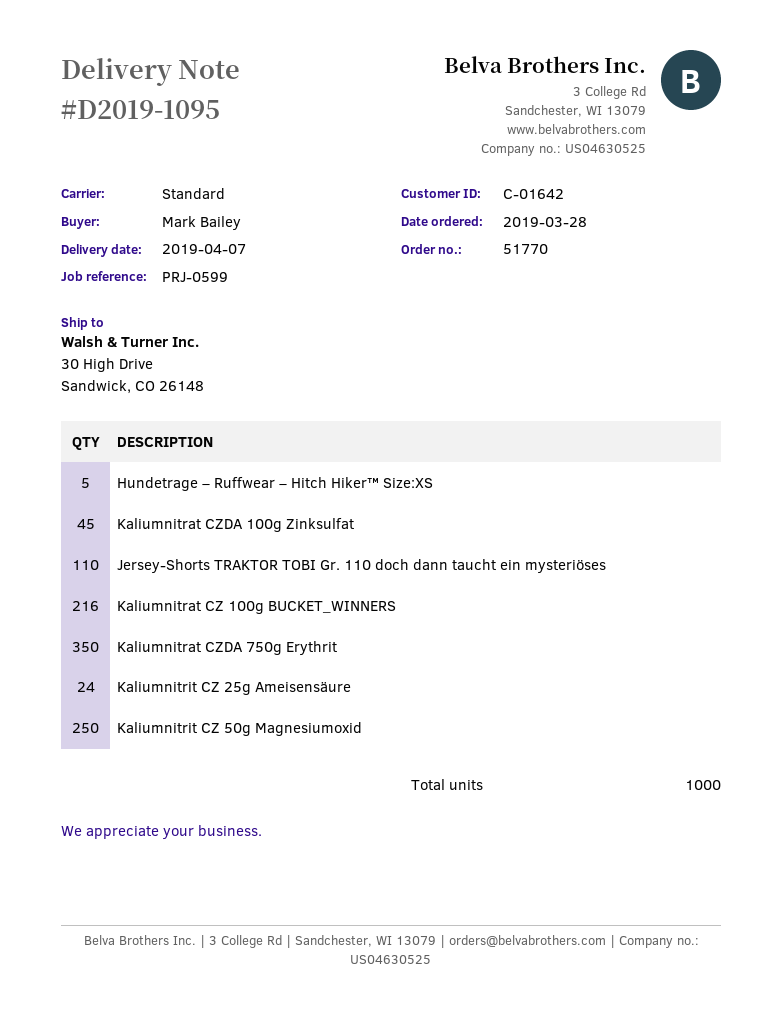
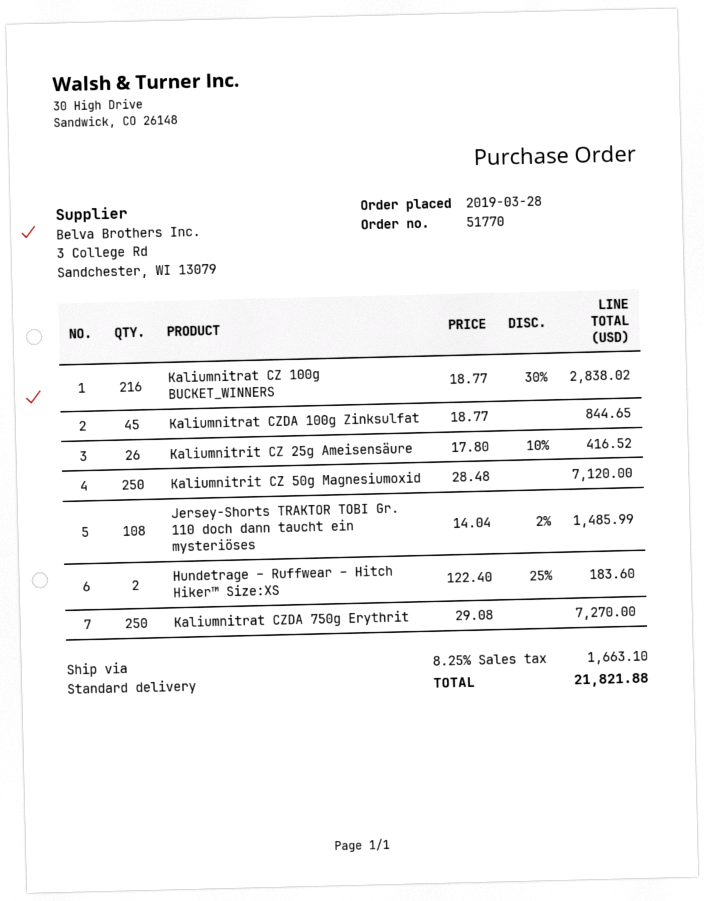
Hundetrage – Ruffwear – Hitch Hiker™ Size:XS: 5 -> 2
Jersey-Shorts TRAKTOR TOBI Gr. 110 doch dann taucht ein mysteriöses: 110 -> 108
Kaliumnitrat CZDA 750g Erythrit: 350 -> 250
Kaliumnitrit CZ 25g Ameisensäure: 24 -> 26

